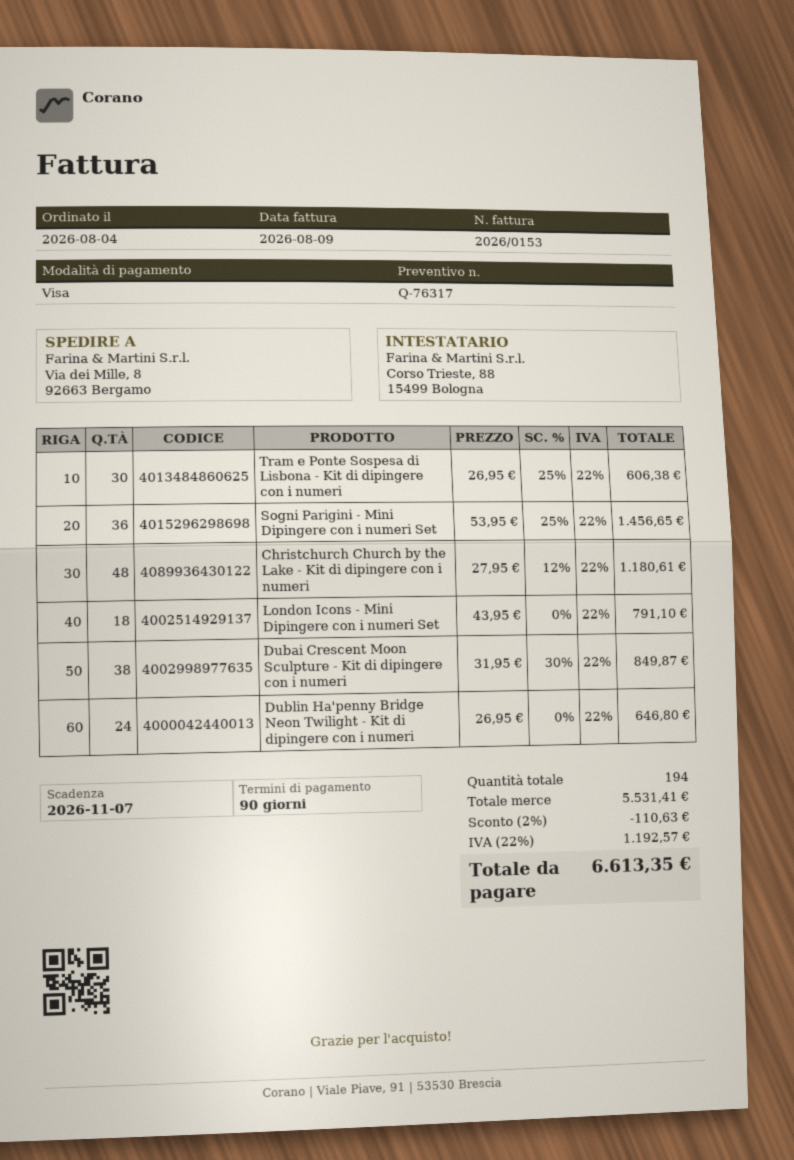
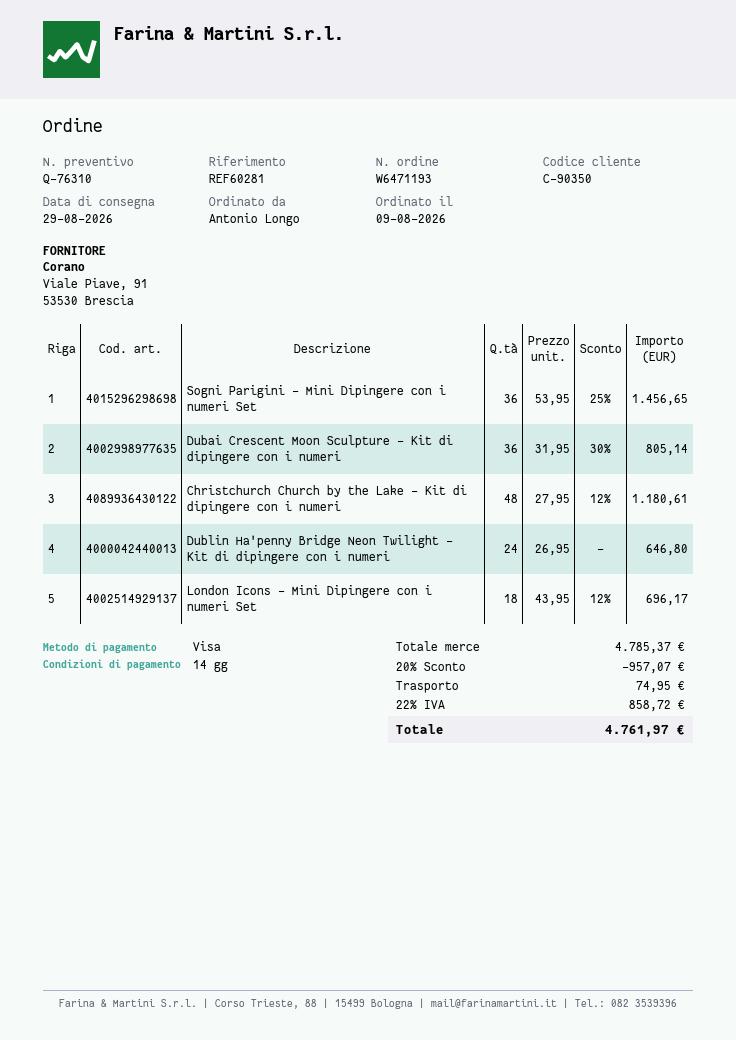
quote number: Q-76317 -> Q-76310
order date: 2026-08-04 -> 2026-08-09
payment terms: 90 days -> 14 days
Tram e Ponte Sospesa di Lisbona - Kit di dipingere con i numeri: 30 x 26.95 - 25% = 606.38 -> none
London Icons - Mini Dipingere con i numeri Set: 18 x 43.95 = 791.10 -> 18 x 43.95 - 12% = 696.17
Dubai Crescent Moon Sculpture - Kit di dipingere con i numeri: 38 x 31.95 - 30% = 849.87 -> 36 x 31.95 - 30% = 805.14
subtotal: 5531.41 -> 4785.37
discount: 2% = 110.63 -> 20% = 957.07
shipping: none -> 74.95
tax: 22% = 1192.57 -> 22% = 858.72
total: 6613.35 -> 4761.97

